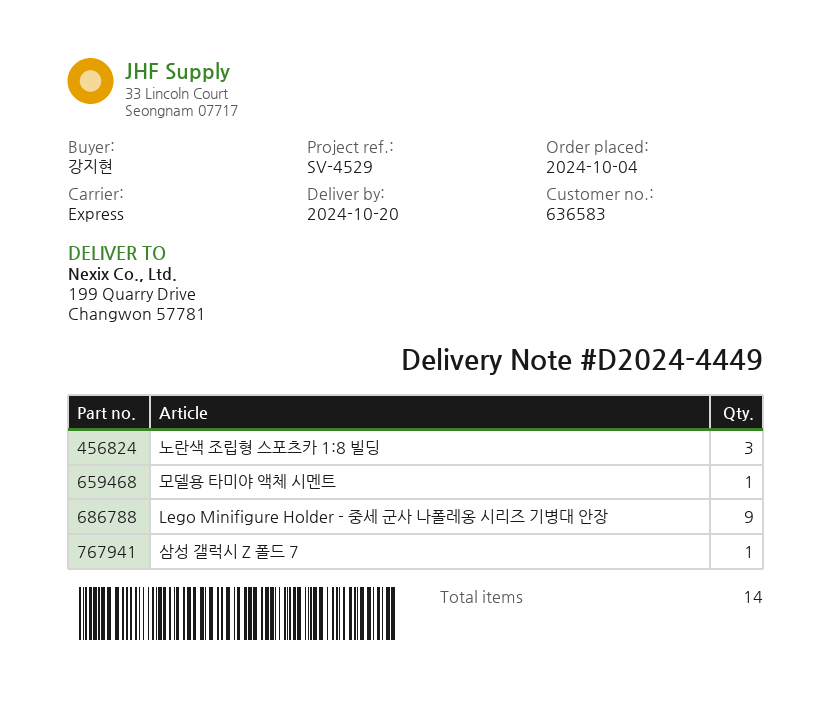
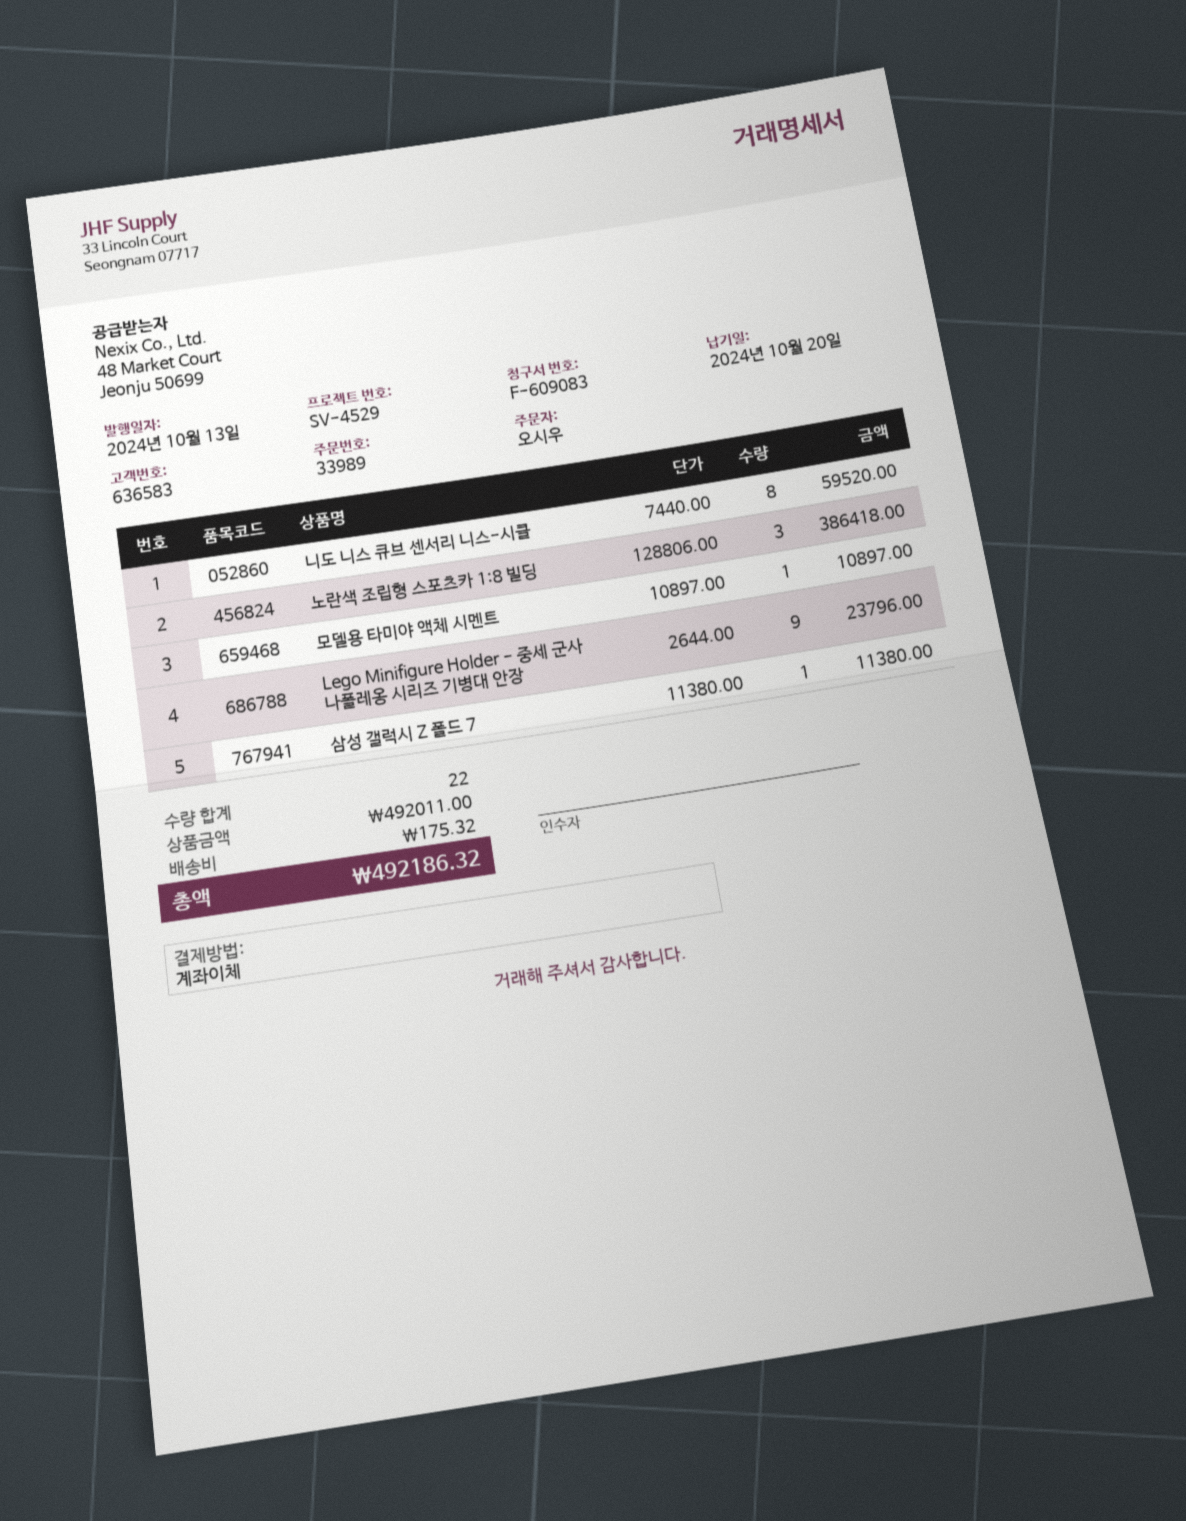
ordered by: 강지현 -> 오시우
니도 니스 큐브 센서리 니스-시클: none -> 8
total quantity: 14 -> 22

